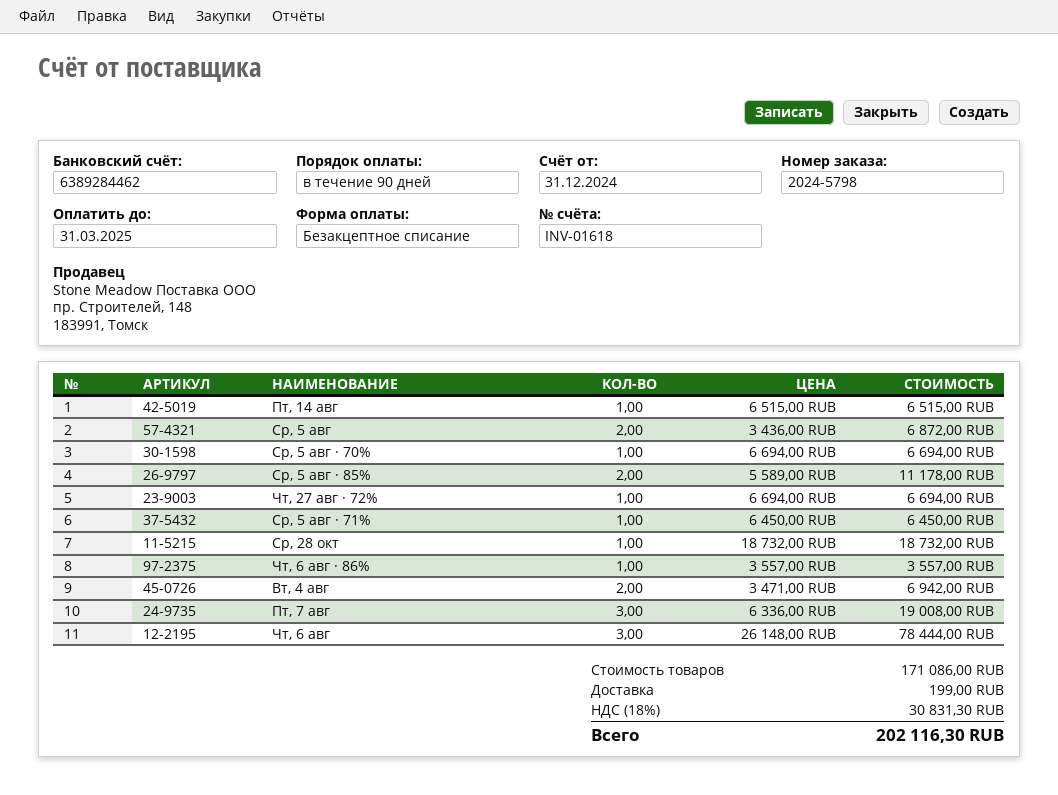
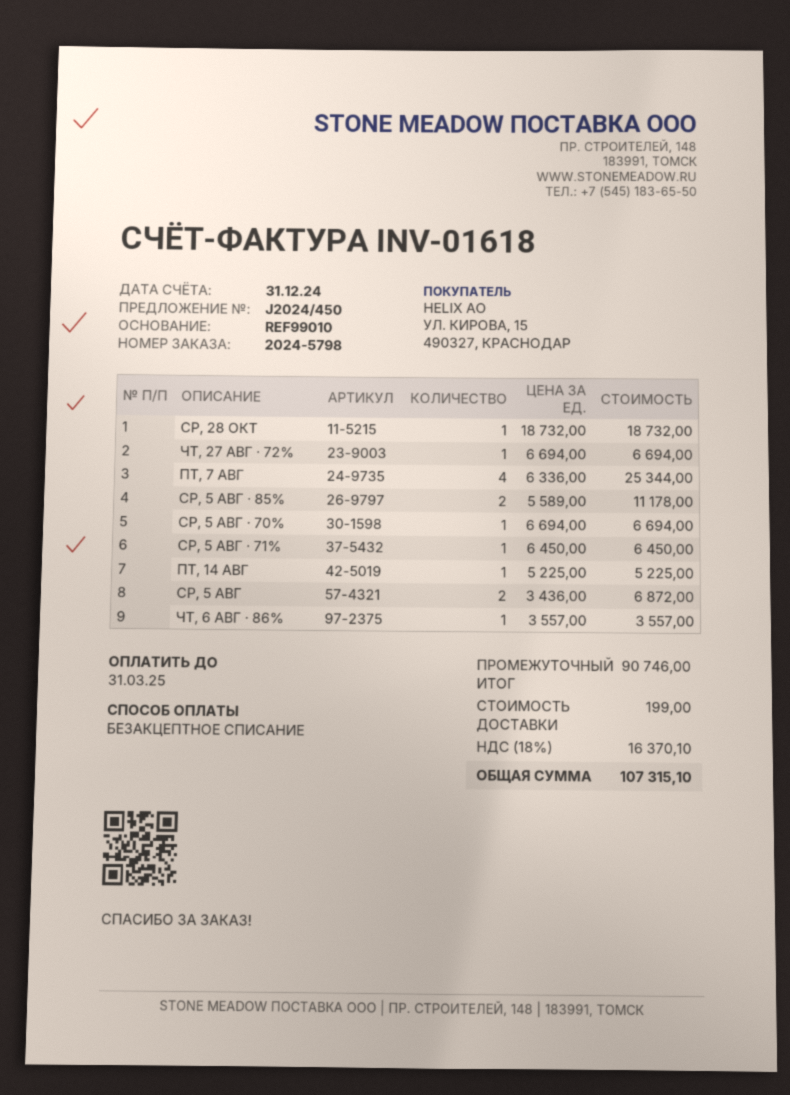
Пт, 14 авг: 1 x 6515.00 = 6515.00 -> 1 x 5225.00 = 5225.00
Вт, 4 авг: 2 x 3471.00 = 6942.00 -> none
Пт, 7 авг: 3 x 6336.00 = 19008.00 -> 4 x 6336.00 = 25344.00
Чт, 6 авг: 3 x 26148.00 = 78444.00 -> none
subtotal: 171086.00 -> 90746.00
tax: 18% = 30831.30 -> 18% = 16370.10
total: 202116.30 -> 107315.10

